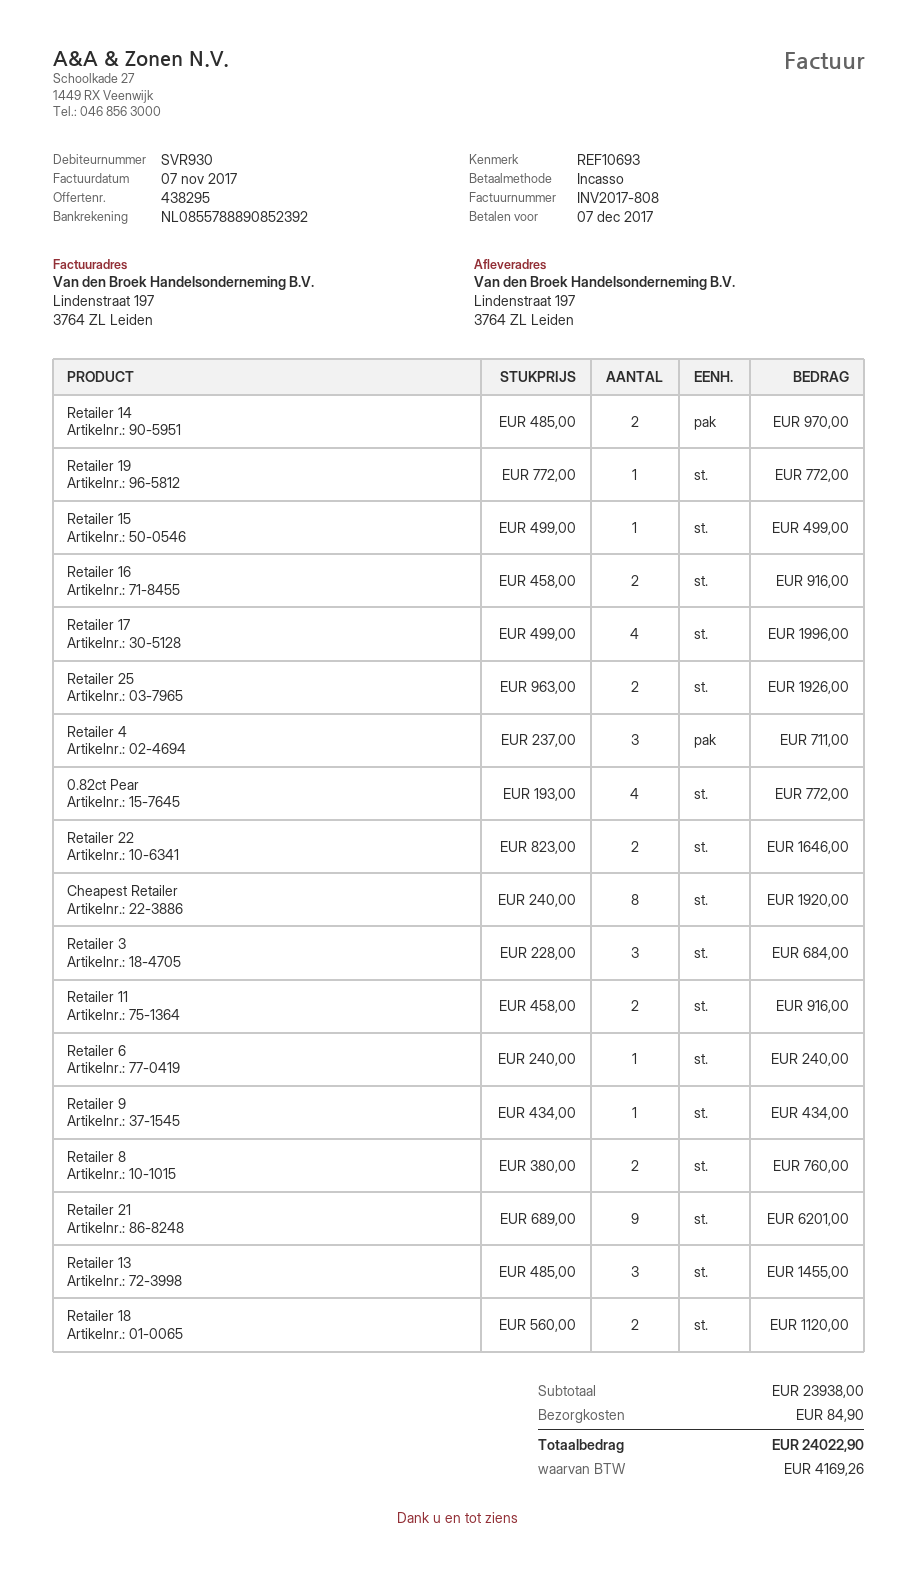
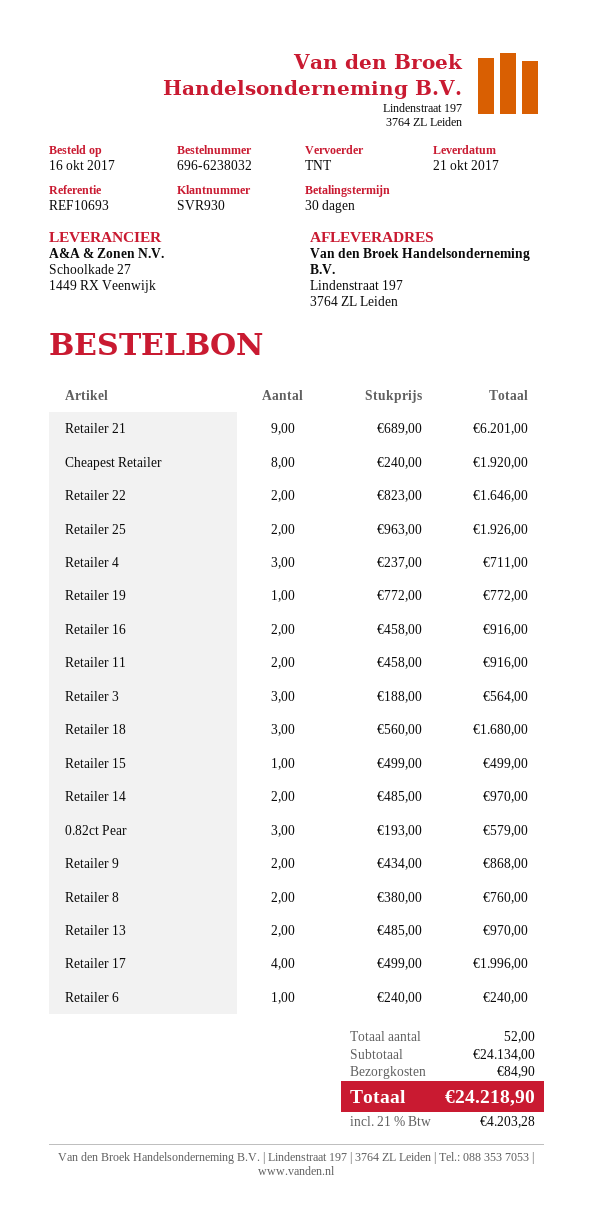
0.82ct Pear: 4 x 193.00 = 772.00 -> 3 x 193.00 = 579.00
Retailer 3: 3 x 228.00 = 684.00 -> 3 x 188.00 = 564.00
Retailer 9: 1 x 434.00 = 434.00 -> 2 x 434.00 = 868.00
Retailer 13: 3 x 485.00 = 1455.00 -> 2 x 485.00 = 970.00
Retailer 18: 2 x 560.00 = 1120.00 -> 3 x 560.00 = 1680.00
subtotal: 23938.00 -> 24134.00
tax: 4169.26 -> 4203.28
total: 24022.90 -> 24218.90

